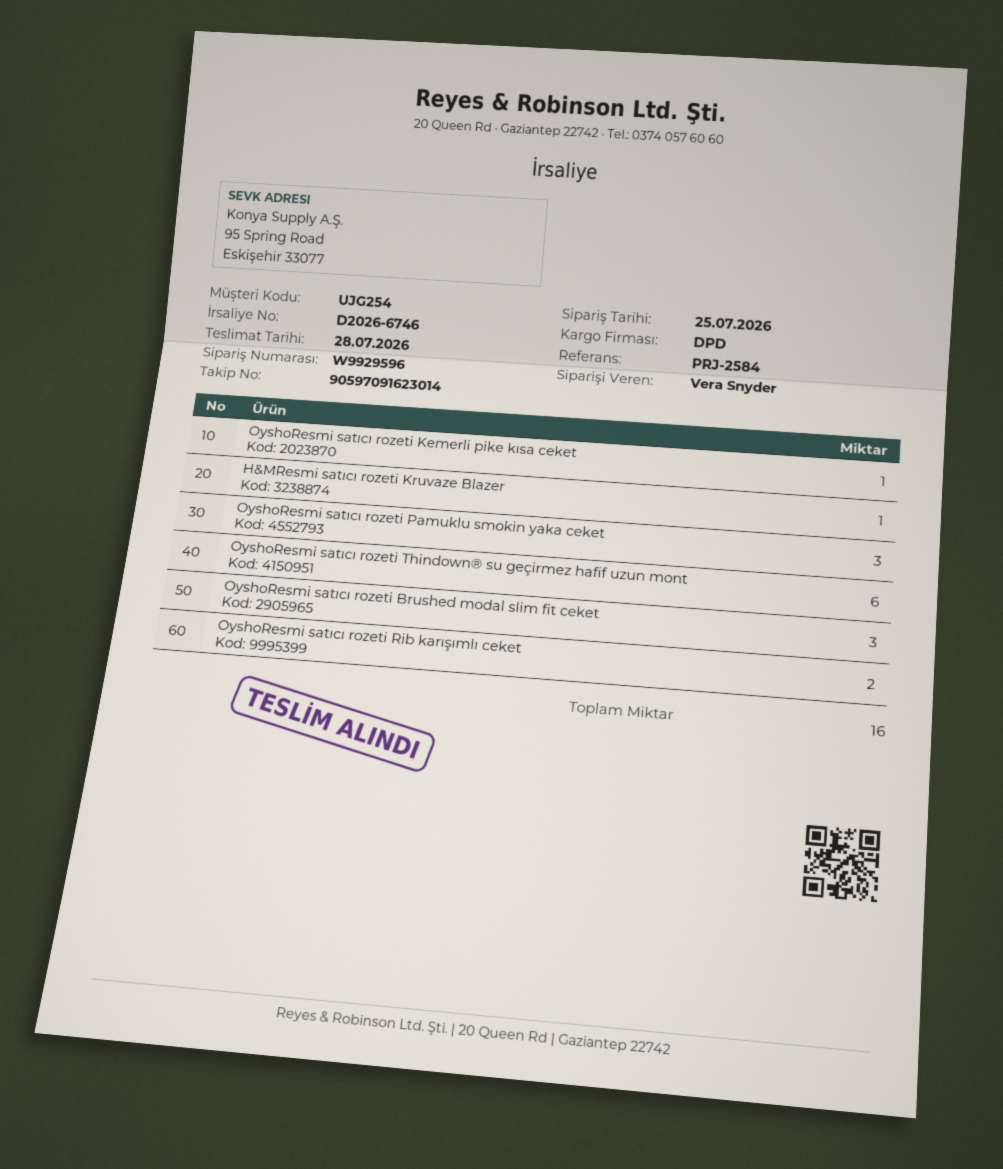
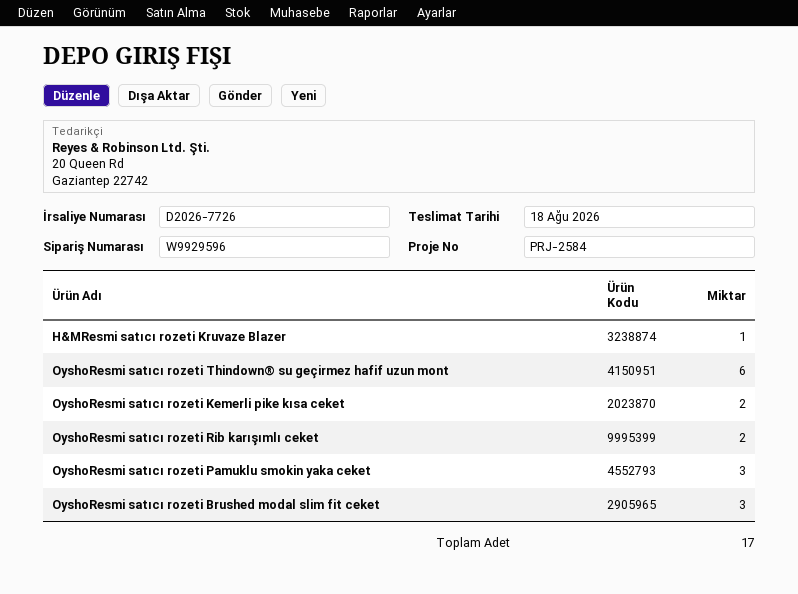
delivery note number: D2026-6746 -> D2026-7726
delivery date: 2026-07-28 -> 2026-08-18
OyshoResmi satıcı rozeti Kemerli pike kısa ceket: 1 -> 2
total quantity: 16 -> 17

